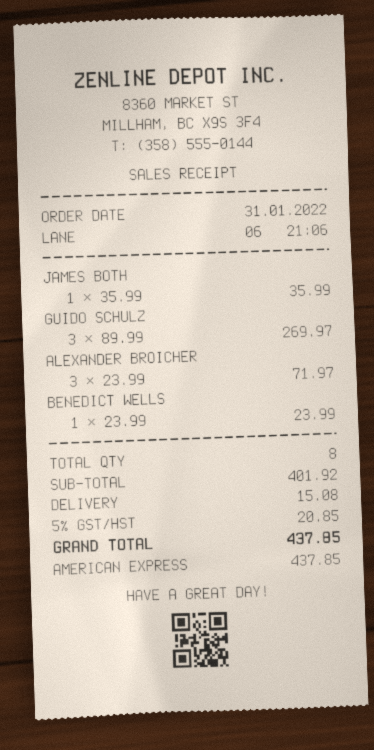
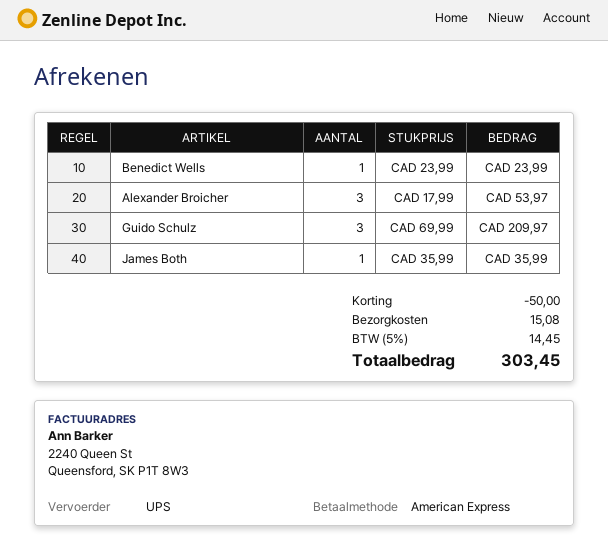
GUIDO SCHULZ: 3 x 89.99 = 269.97 -> 3 x 69.99 = 209.97
ALEXANDER BROICHER: 3 x 23.99 = 71.97 -> 3 x 17.99 = 53.97
discount: none -> 50.00
tax: 5% = 20.85 -> 5% = 14.45
total: 437.85 -> 303.45

